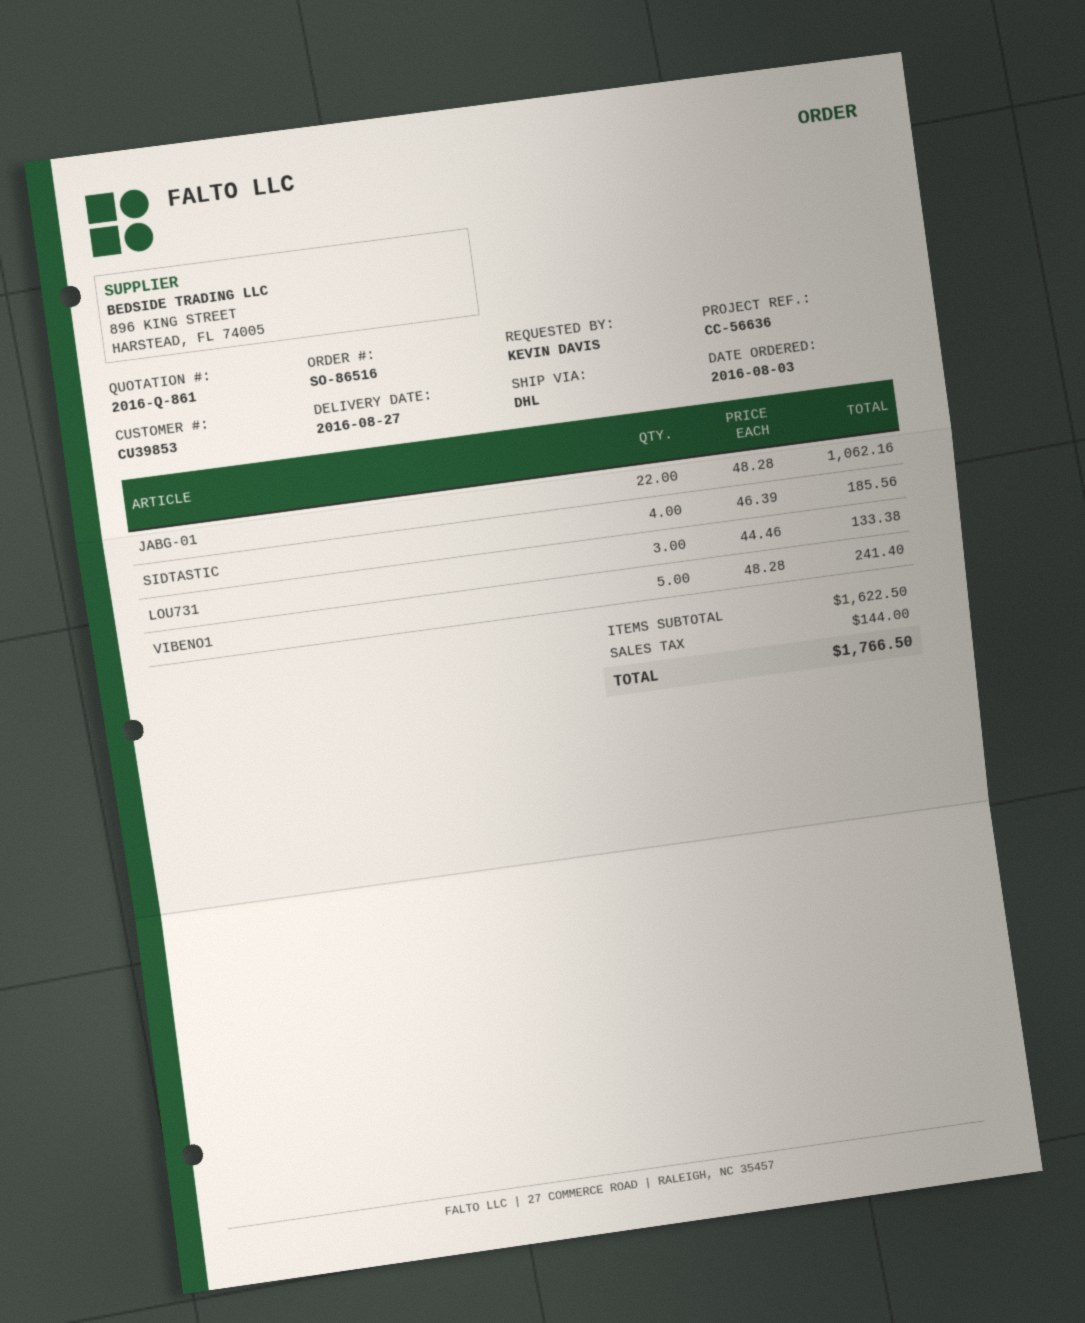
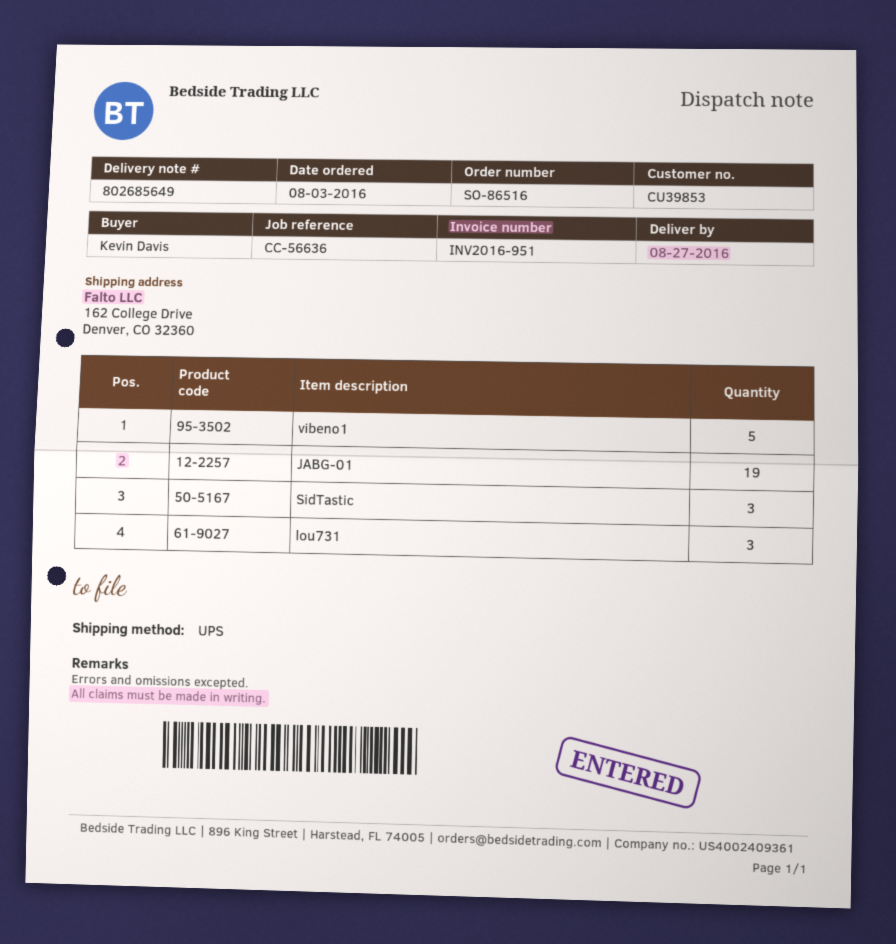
shipping method: DHL -> UPS
JABG-01: 22 -> 19
SIDTASTIC: 4 -> 3

